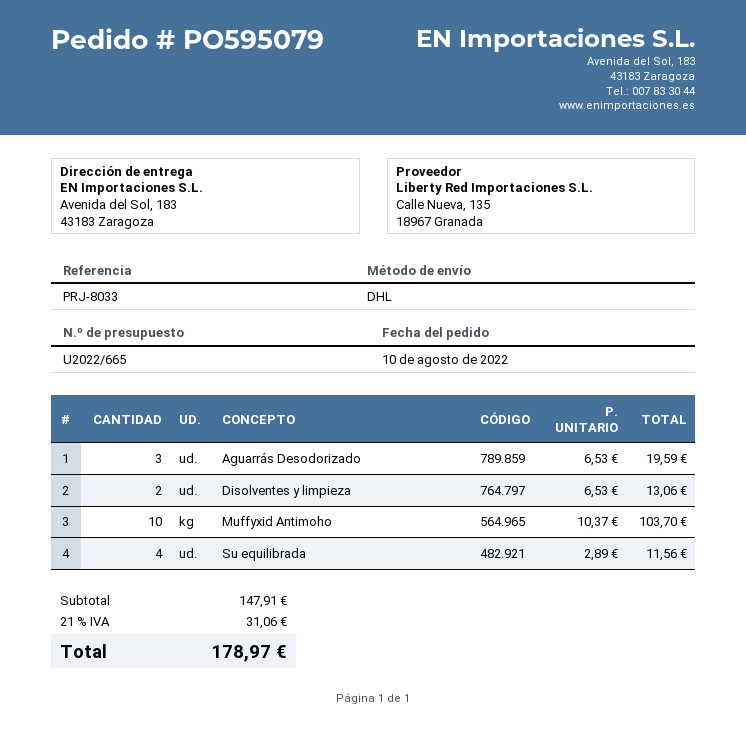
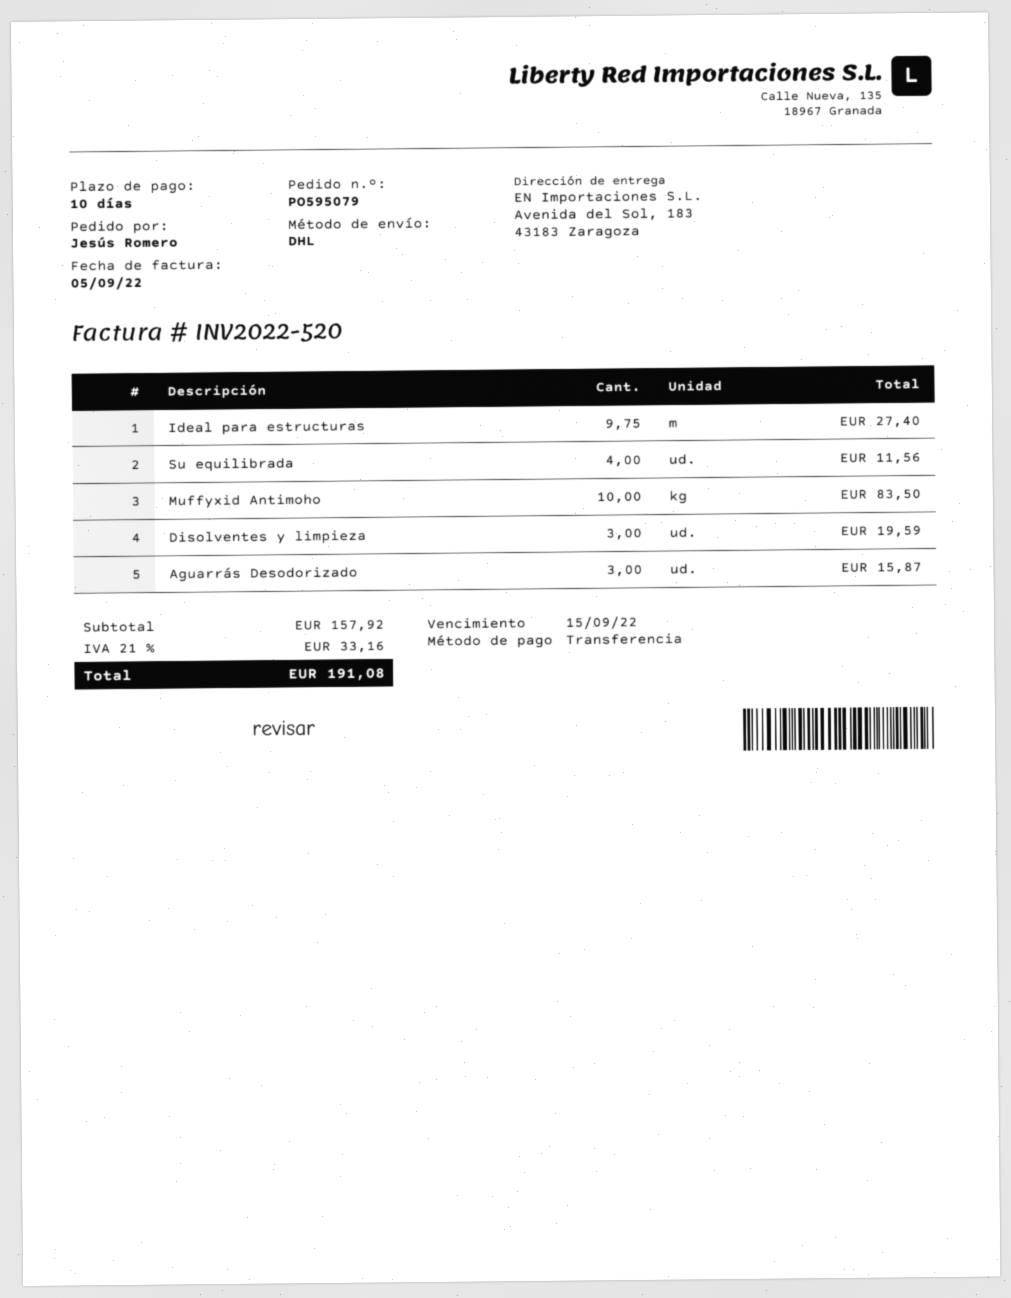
Aguarrás Desodorizado: 3 for 19.59 -> 3 for 15.87
Disolventes y limpieza: 2 for 13.06 -> 3 for 19.59
Muffyxid Antimoho: 10 for 103.70 -> 10 for 83.50
Ideal para estructuras: none -> 9.75 for 27.40
subtotal: 147.91 -> 157.92
tax: 21% = 31.06 -> 21% = 33.16
total: 178.97 -> 191.08

